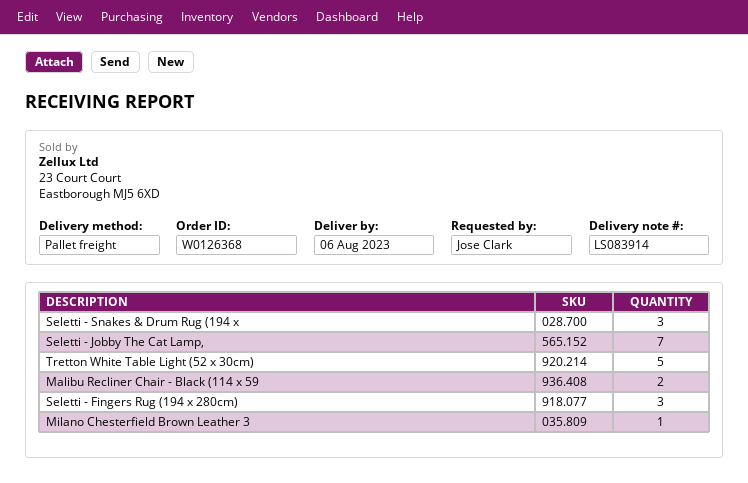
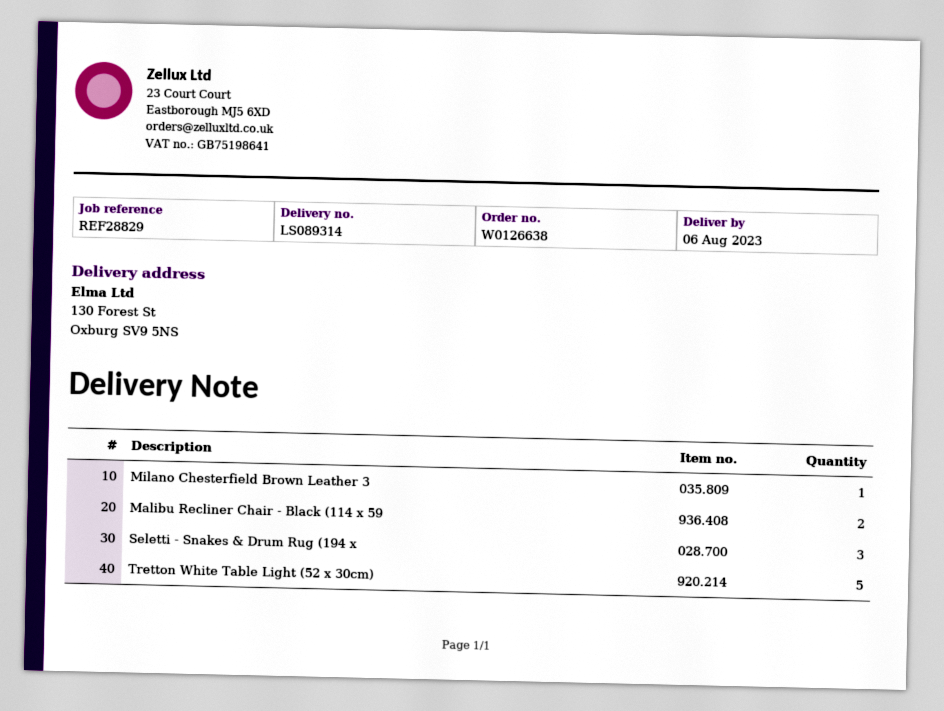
order number: W0126368 -> W0126638
delivery note number: LS083914 -> LS089314
Seletti - Jobby The Cat Lamp,: 7 -> none
Seletti - Fingers Rug (194 x 280cm): 3 -> none

